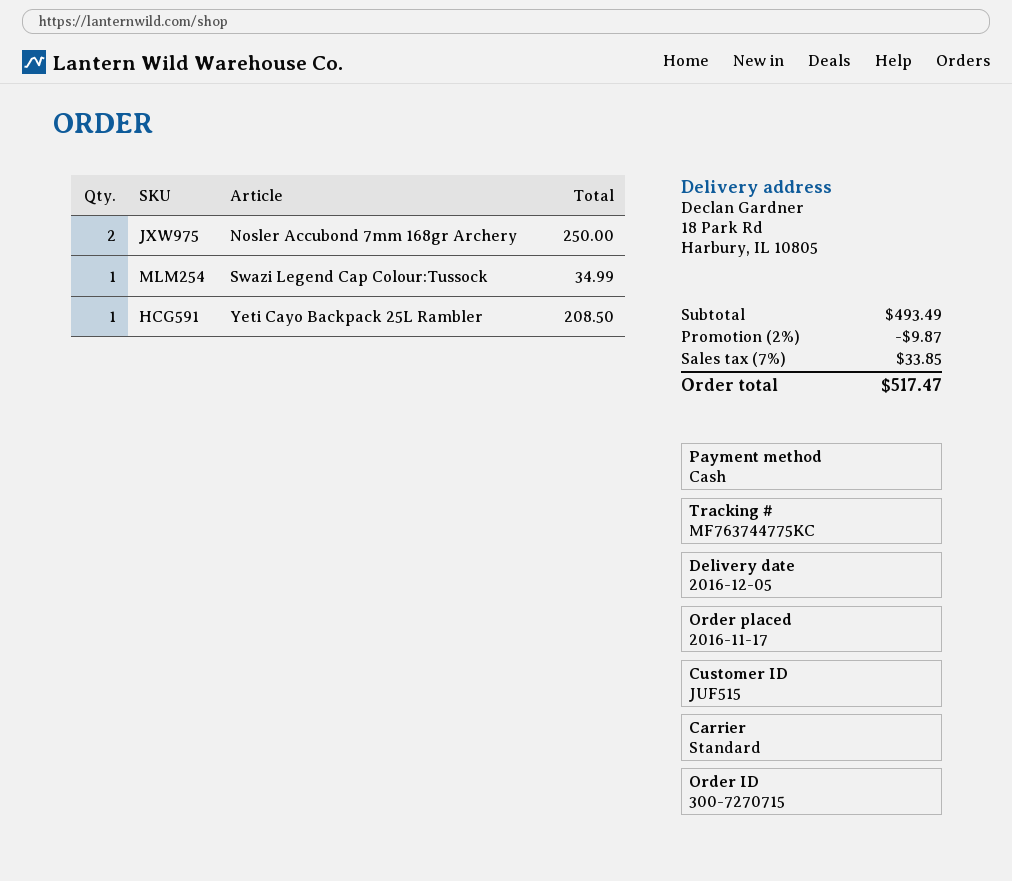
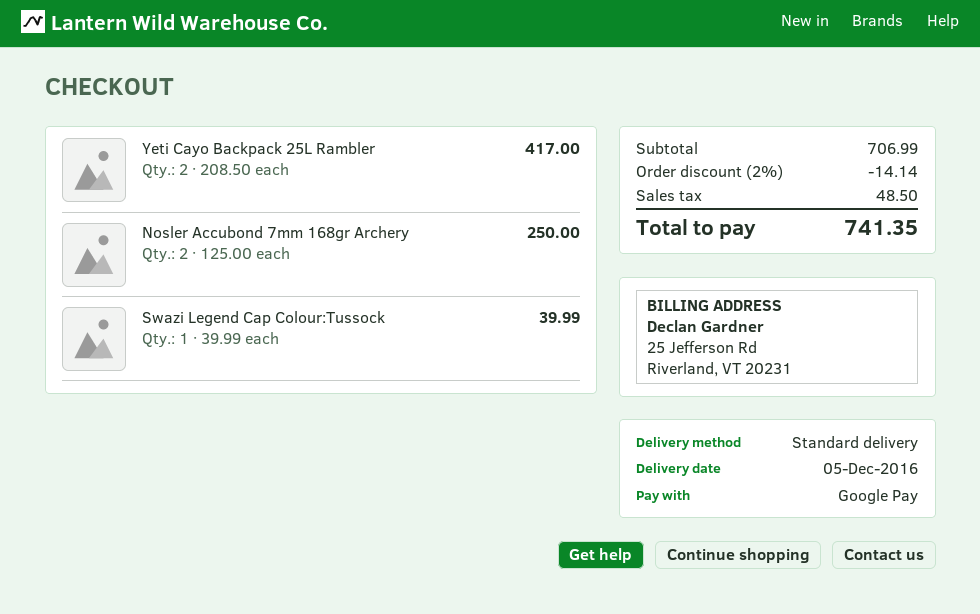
payment method: cash -> Google Pay
Swazi Legend Cap Colour:Tussock: 1 for 34.99 -> 1 for 39.99
Yeti Cayo Backpack 25L Rambler: 1 for 208.50 -> 2 for 417.00
subtotal: 493.49 -> 706.99
discount: 2% = 9.87 -> 2% = 14.14
tax: 33.85 -> 48.50
total: 517.47 -> 741.35

